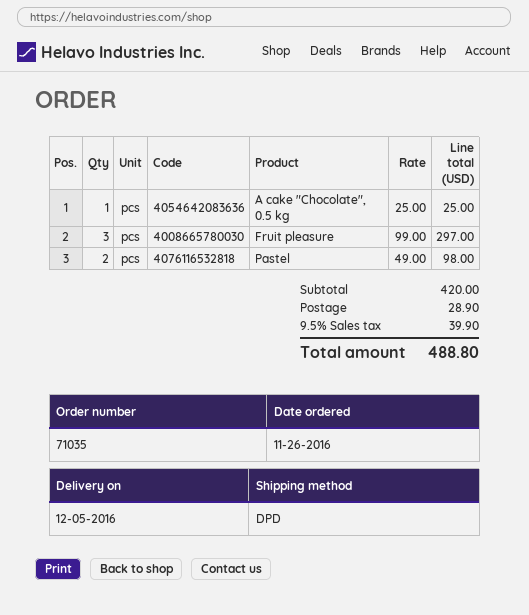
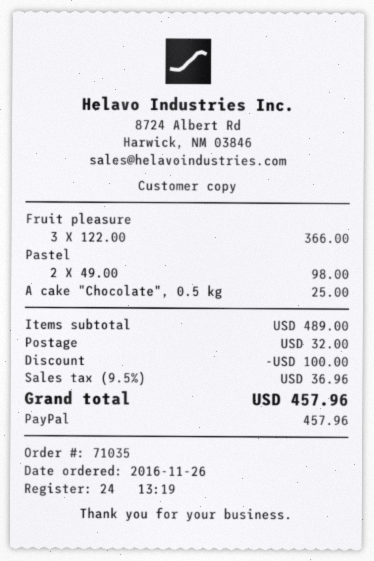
Fruit pleasure: 3 x 99.00 = 297.00 -> 3 x 122.00 = 366.00
subtotal: 420.00 -> 489.00
discount: none -> 100.00
shipping: 28.90 -> 32.00
tax: 9.5% = 39.90 -> 9.5% = 36.96
total: 488.80 -> 457.96

